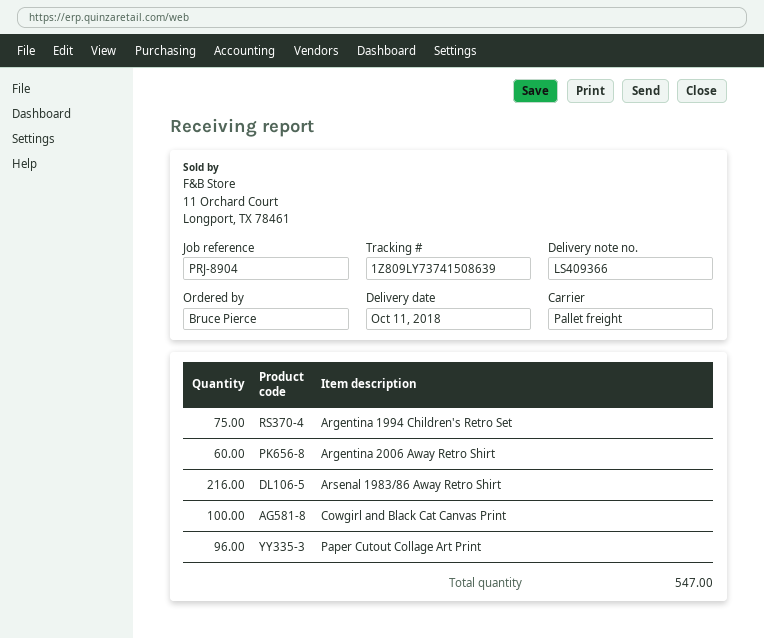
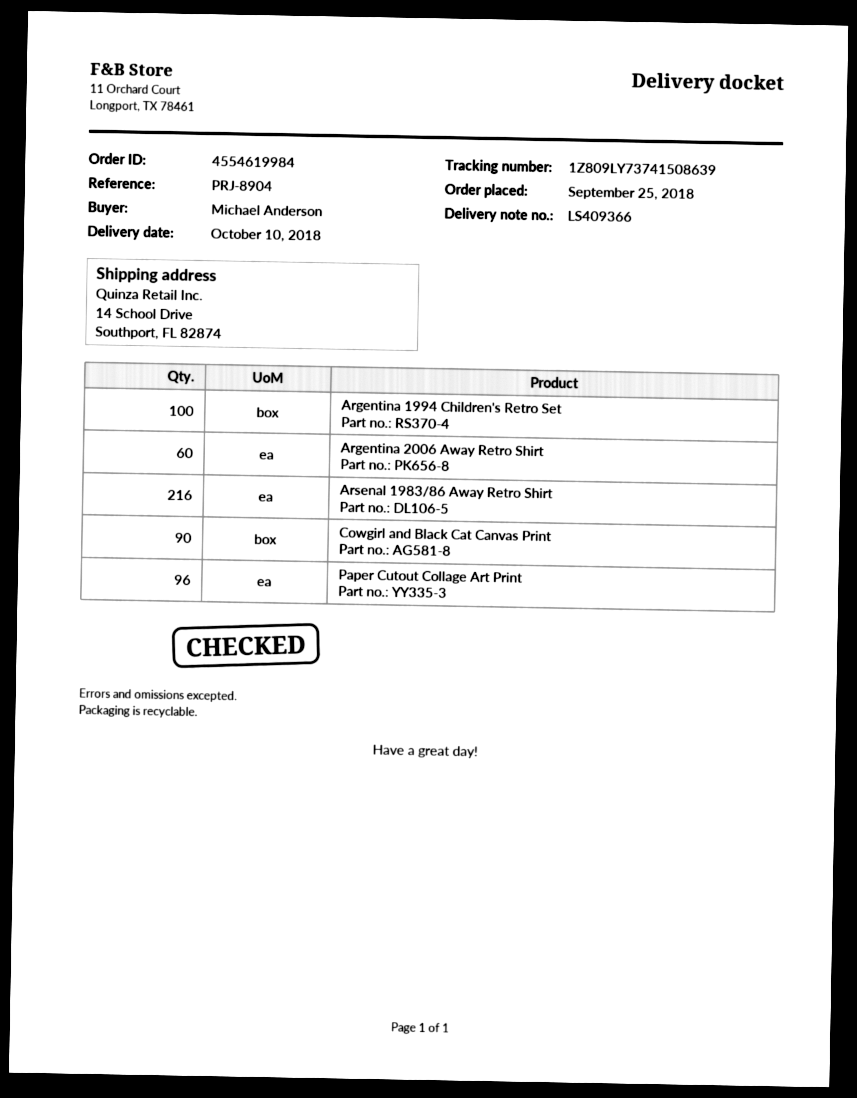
delivery date: 2018-10-11 -> 2018-10-10
ordered by: Bruce Pierce -> Michael Anderson
Argentina 1994 Children's Retro Set: 75 -> 100
Cowgirl and Black Cat Canvas Print: 100 -> 90

